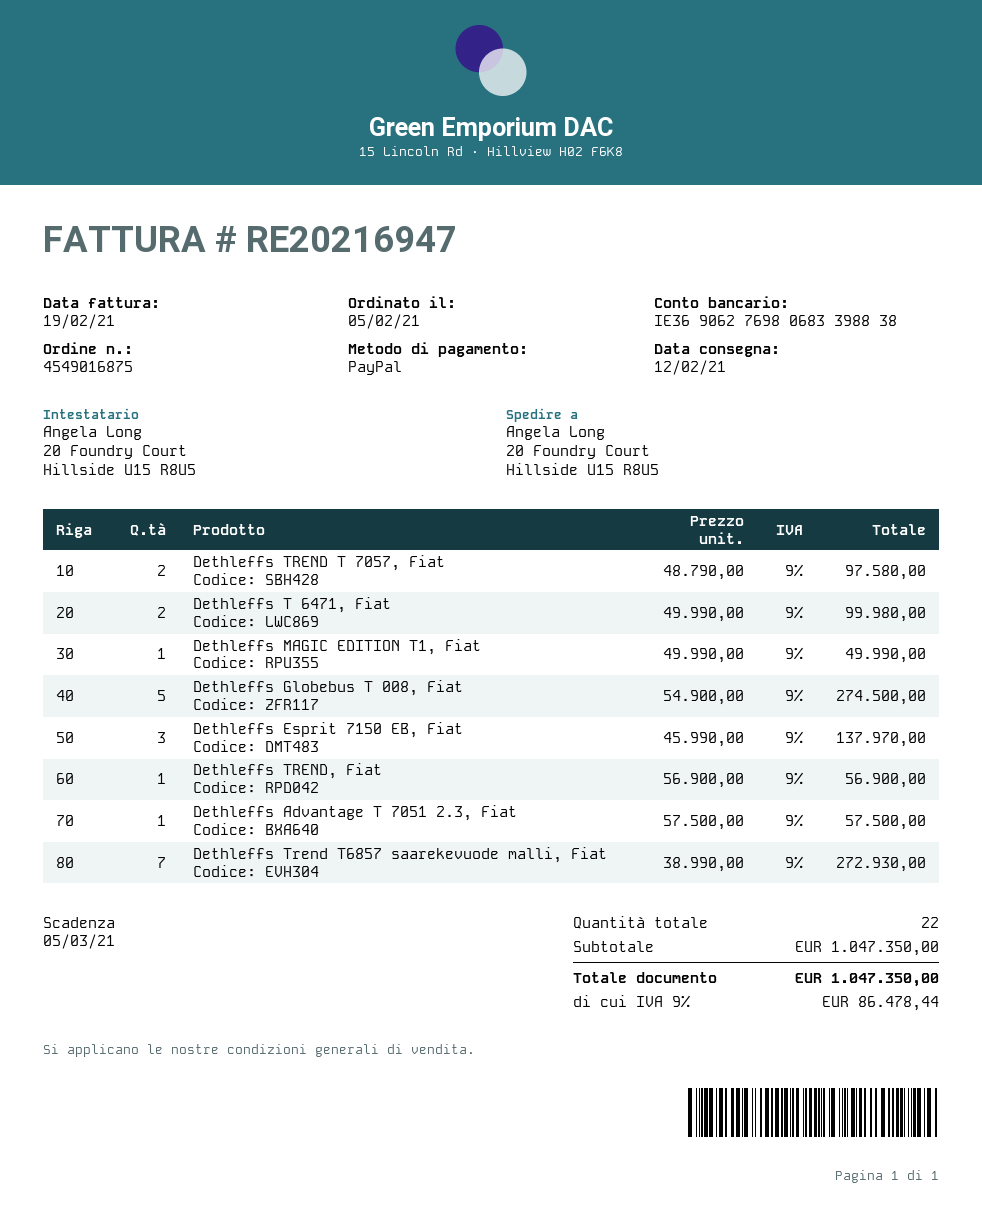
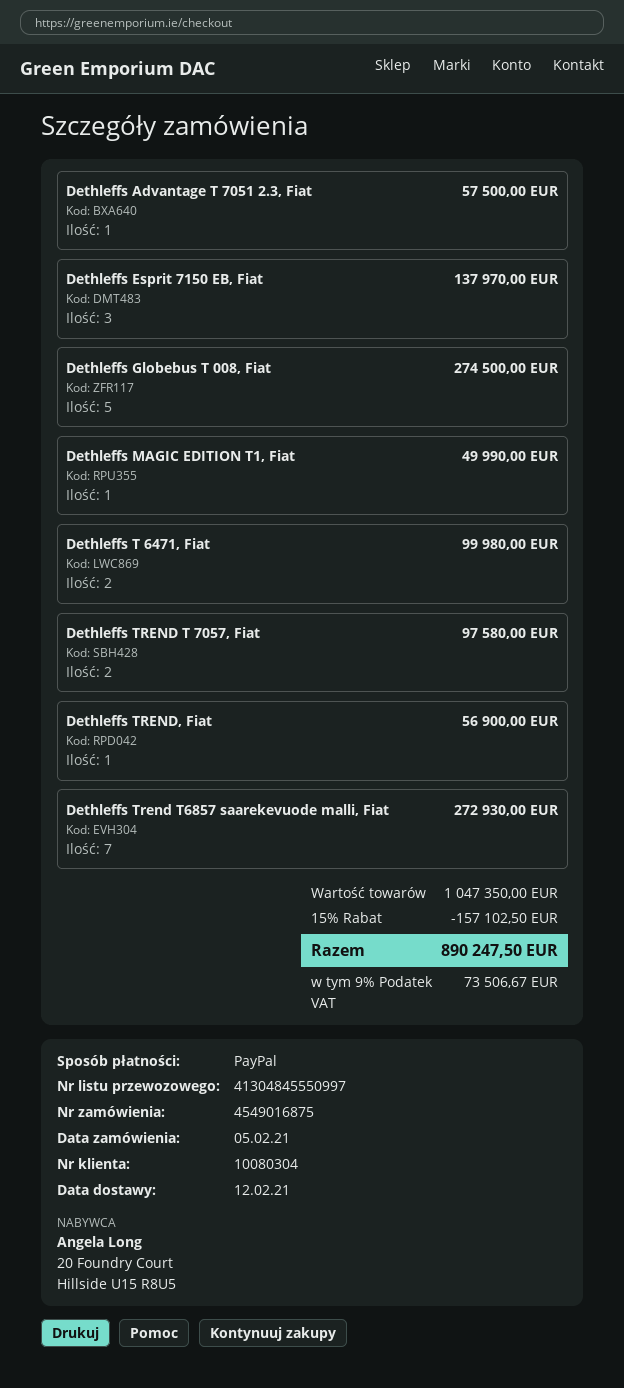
discount: none -> 15% = 157102.50
tax: 9% = 86478.44 -> 9% = 73506.67
total: 1047350.00 -> 890247.50

